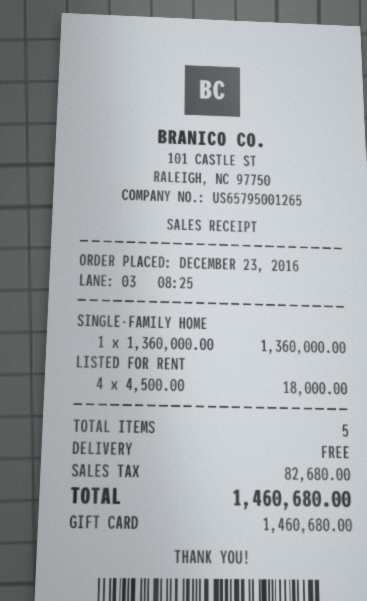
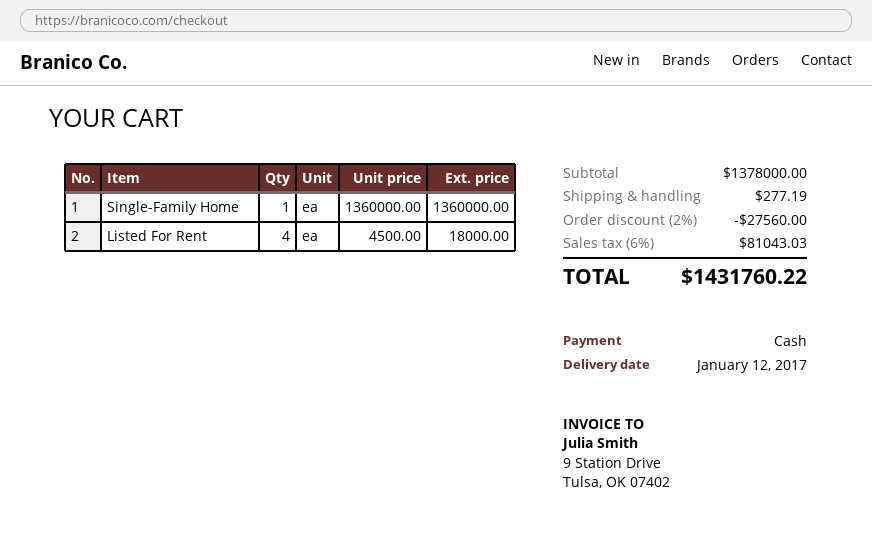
payment method: gift card -> cash
discount: none -> 2% = 27560.00
shipping: 0.00 -> 277.19
tax: 82680.00 -> 81043.03
total: 1460680.00 -> 1431760.22

